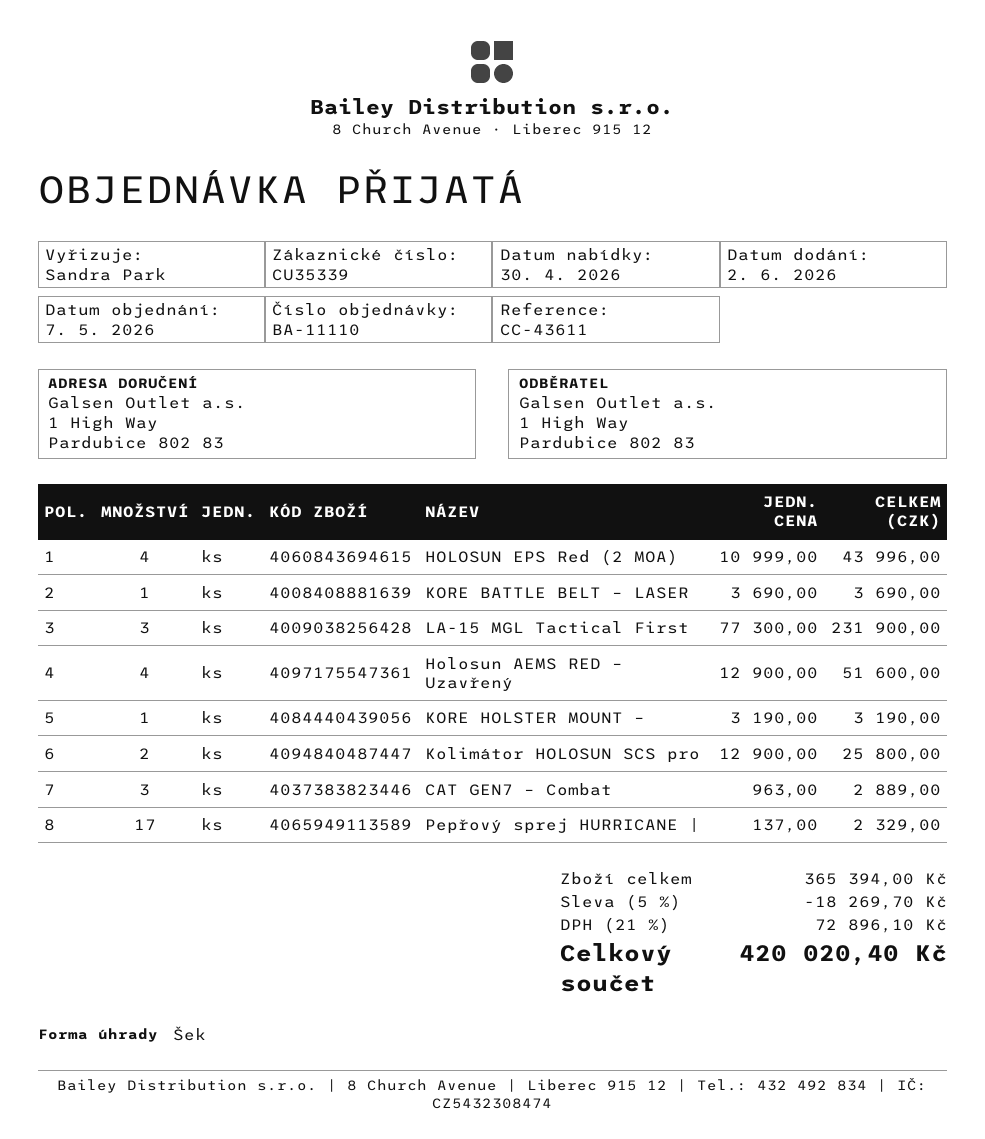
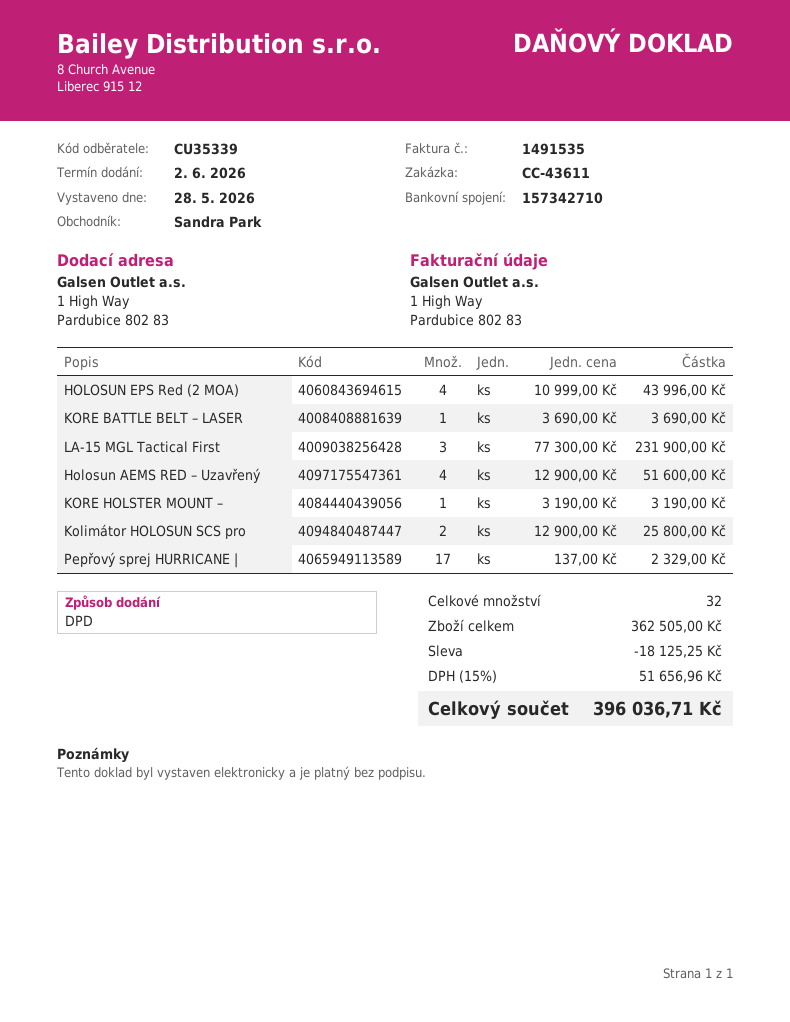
CAT GEN7 – Combat: 3 x 963.00 = 2889.00 -> none
subtotal: 365394.00 -> 362505.00
discount: 18269.70 -> 18125.25
tax: 21% = 72896.10 -> 15% = 51656.96
total: 420020.40 -> 396036.71

